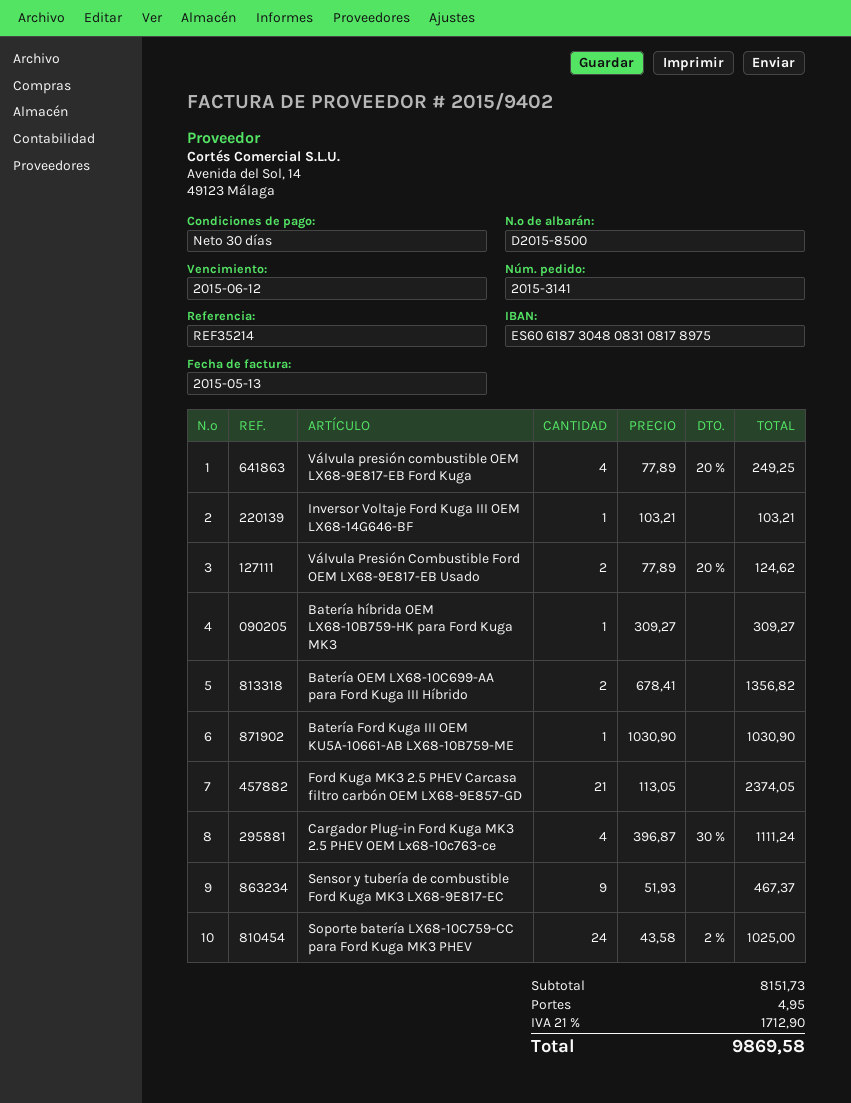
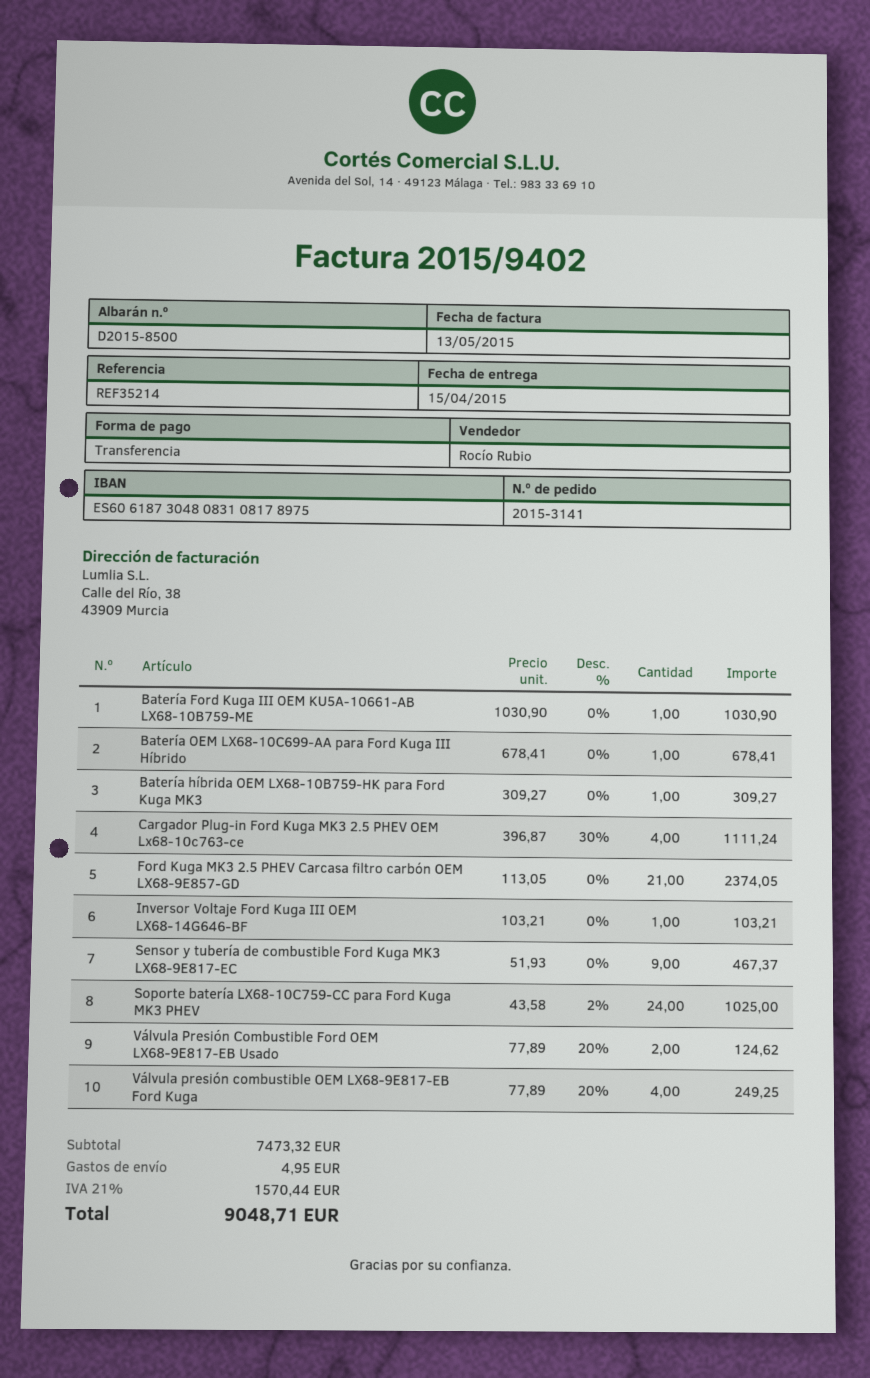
Batería OEM LX68-10C699-AA para Ford Kuga III Híbrido: 2 x 678.41 = 1356.82 -> 1 x 678.41 = 678.41
subtotal: 8151.73 -> 7473.32
tax: 21% = 1712.90 -> 21% = 1570.44
total: 9869.58 -> 9048.71

